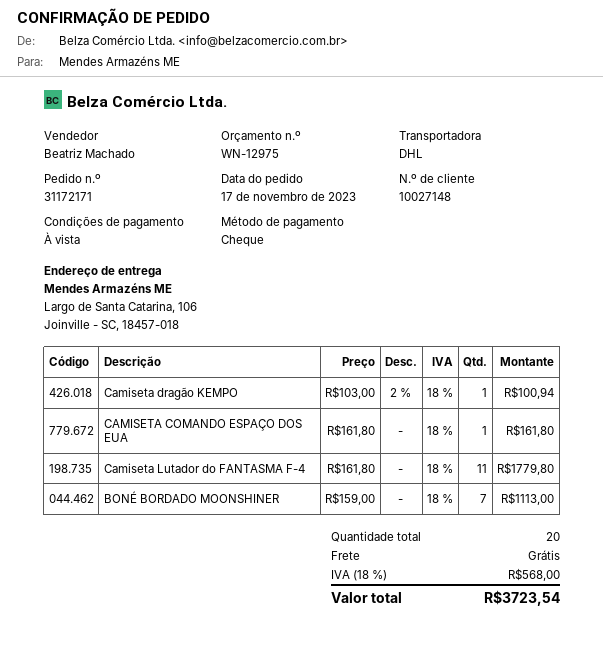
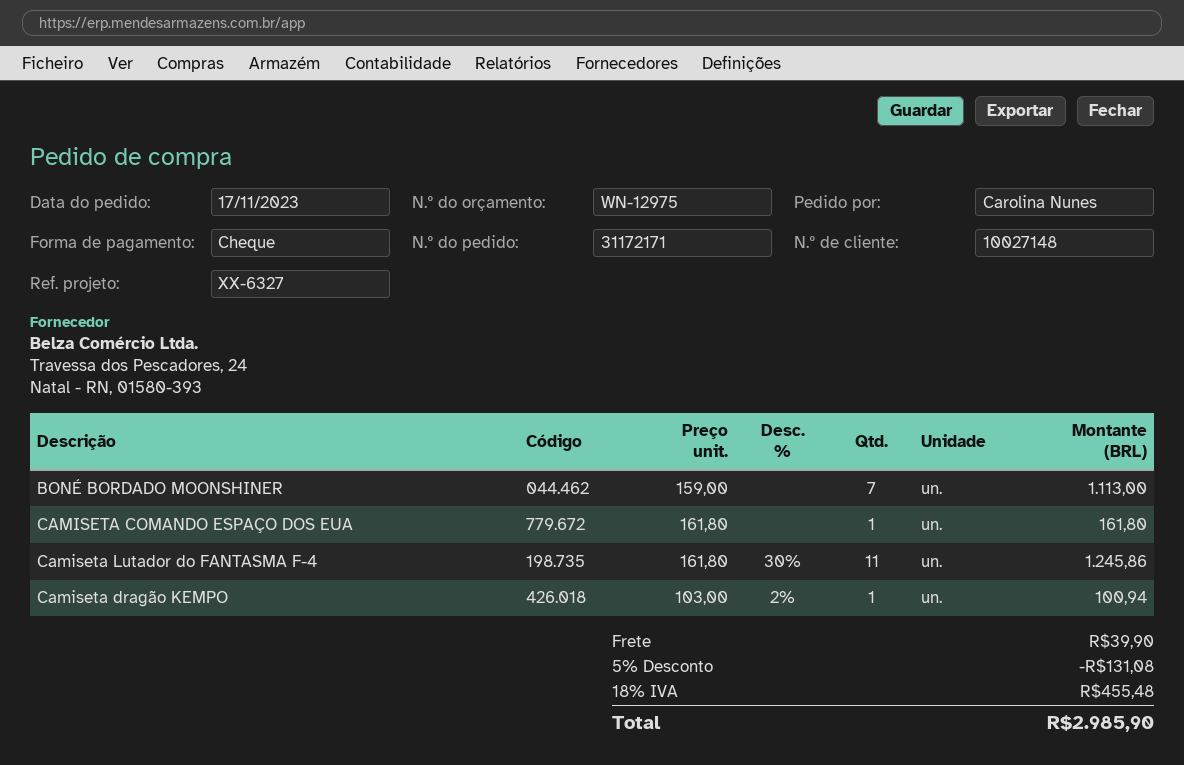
Camiseta Lutador do FANTASMA F-4: 11 x 161.80 = 1779.80 -> 11 x 161.80 - 30% = 1245.86
discount: none -> 5% = 131.08
shipping: 0.00 -> 39.90
tax: 18% = 568.00 -> 18% = 455.48
total: 3723.54 -> 2985.90

